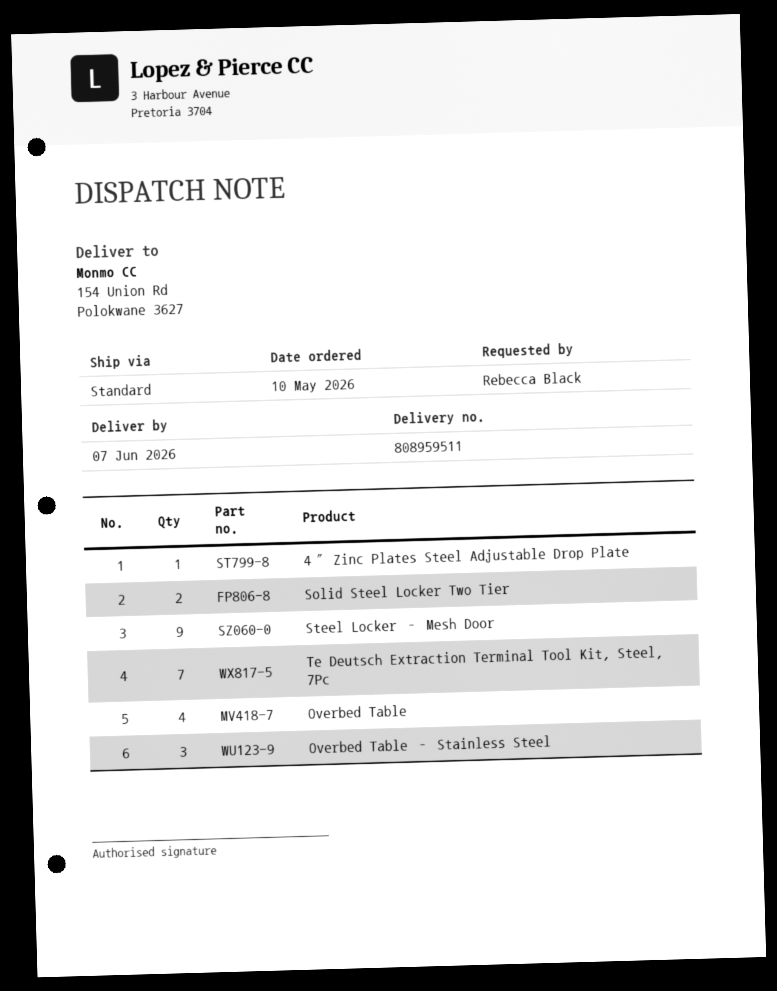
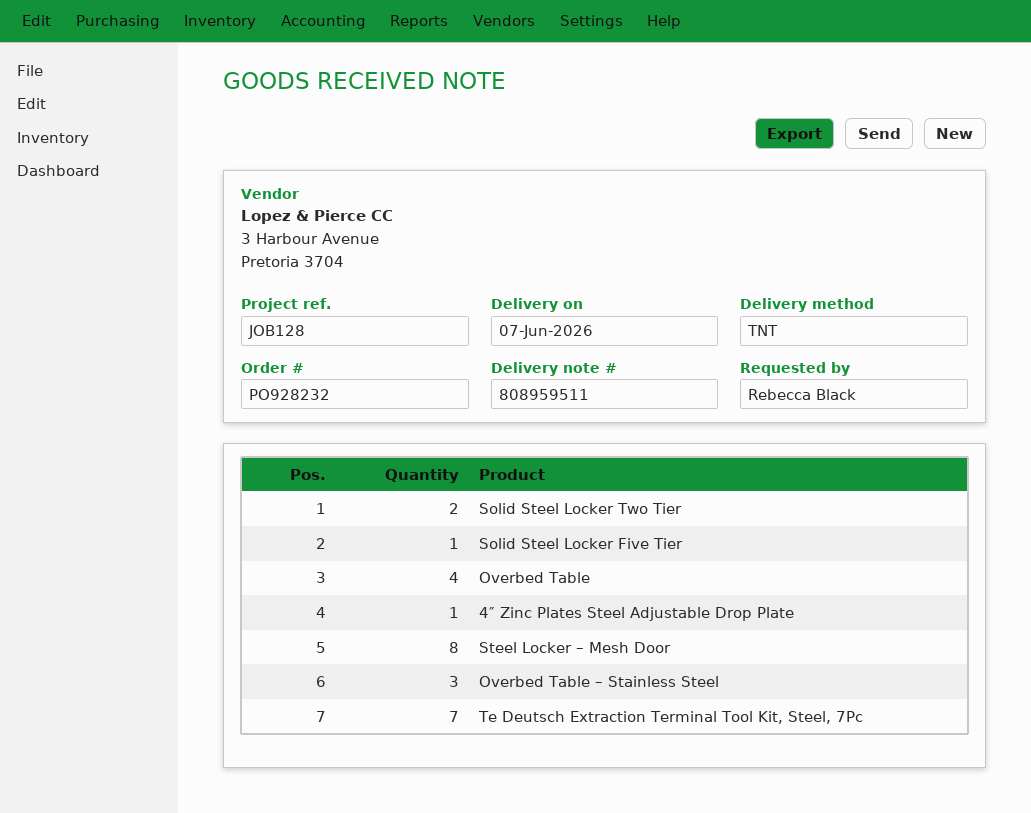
shipping method: standard -> TNT
Steel Locker – Mesh Door: 9 -> 8
Solid Steel Locker Five Tier: none -> 1

